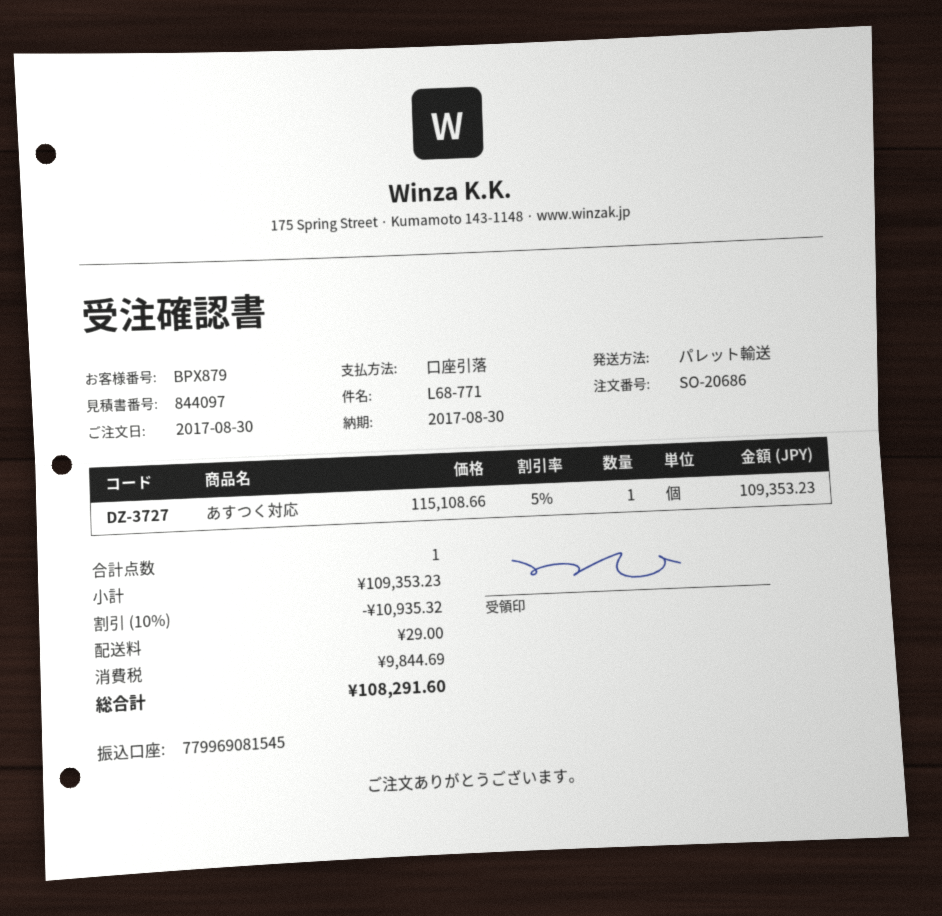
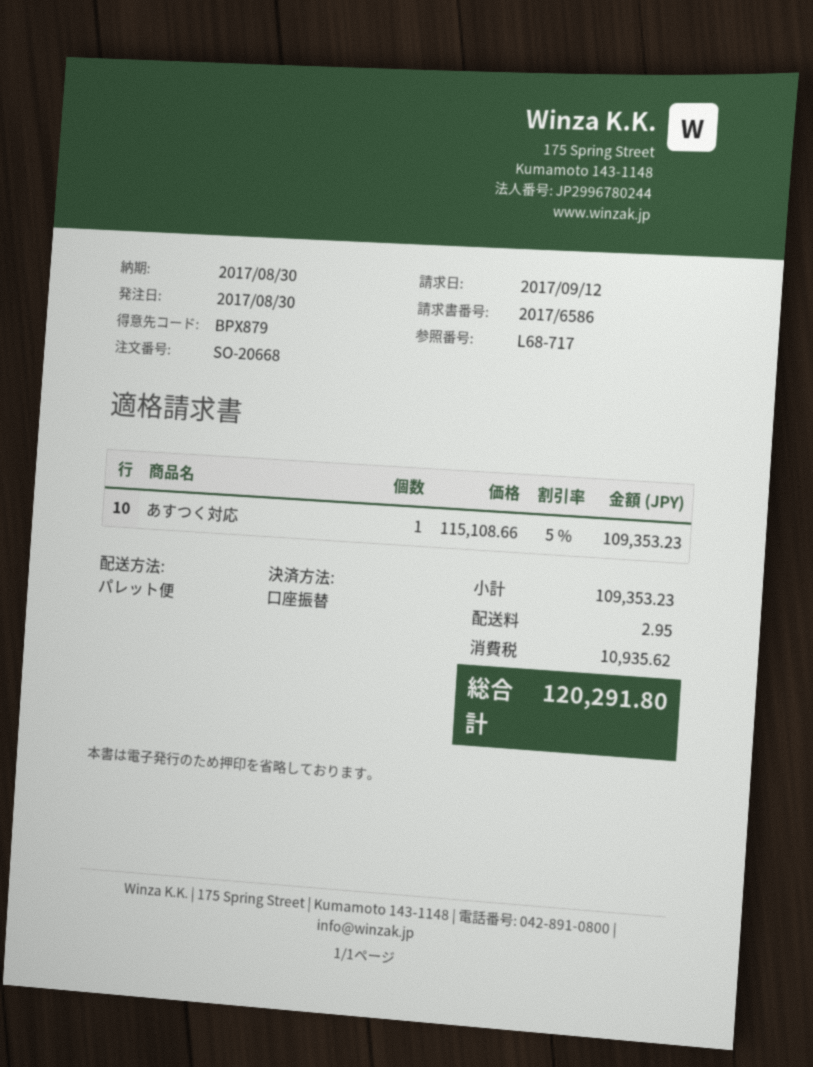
order number: SO-20686 -> SO-20668
reference: L68-771 -> L68-717
discount: 10% = 10935.32 -> none
shipping: 29.00 -> 2.95
tax: 9844.69 -> 10935.62
total: 108291.60 -> 120291.80

